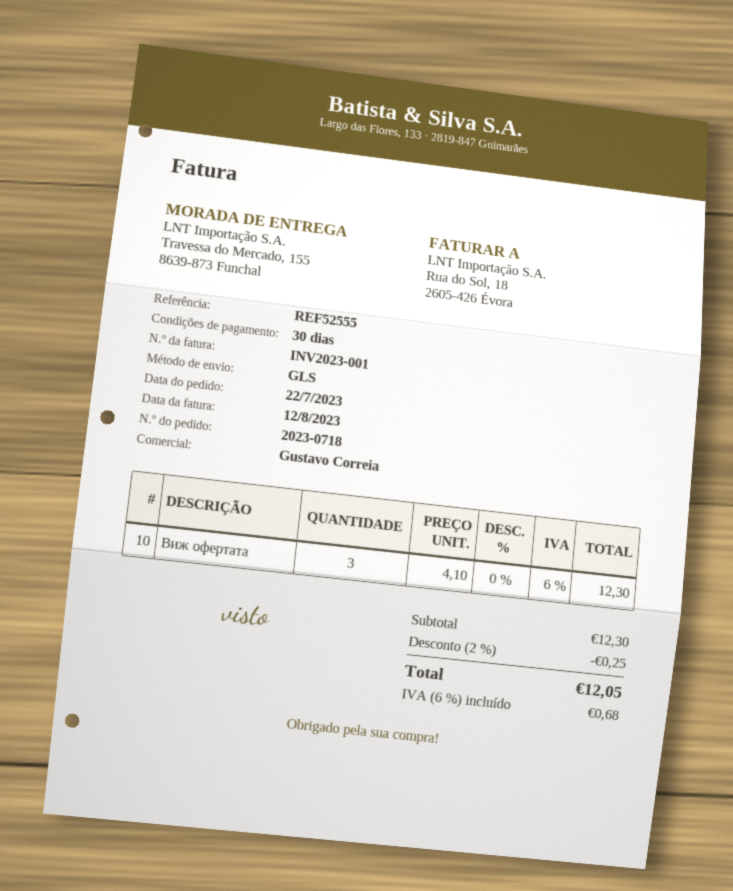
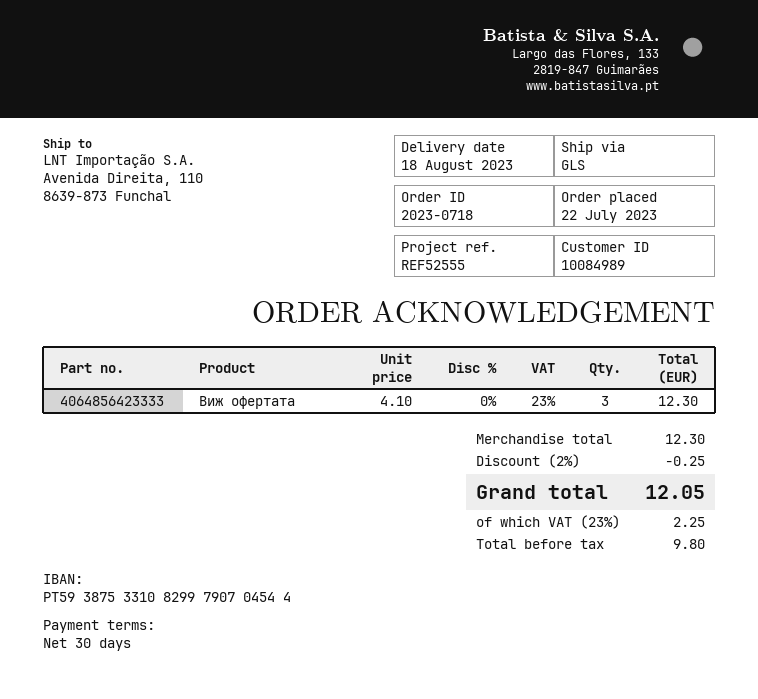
ship to: Travessa do Mercado, 155, 8639-873 Funchal -> Avenida Direita, 110, 8639-873 Funchal
tax: 6% = 0.68 -> 23% = 2.25

